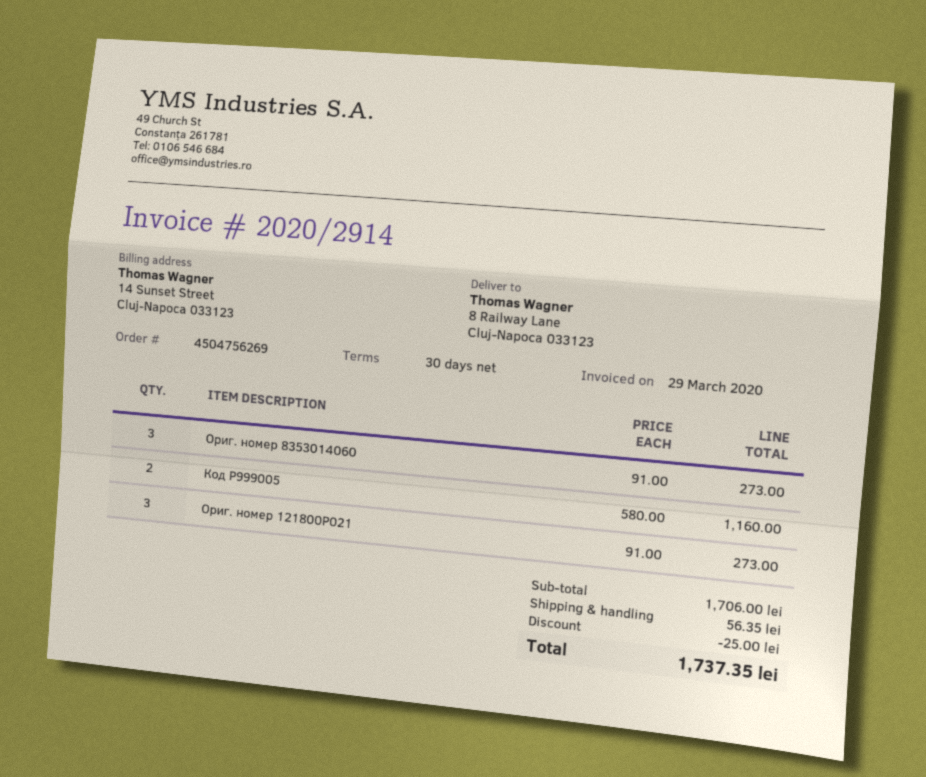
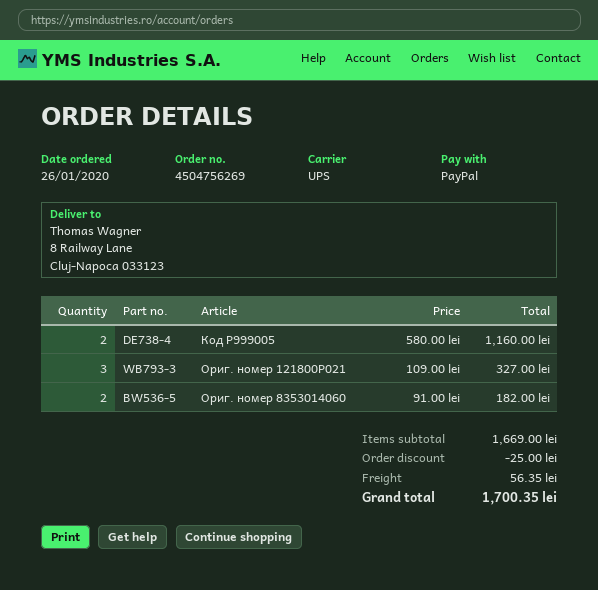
Ориг. номер 8353014060: 3 x 91.00 = 273.00 -> 2 x 91.00 = 182.00
Ориг. номер 121800P021: 3 x 91.00 = 273.00 -> 3 x 109.00 = 327.00
subtotal: 1706.00 -> 1669.00
total: 1737.35 -> 1700.35

